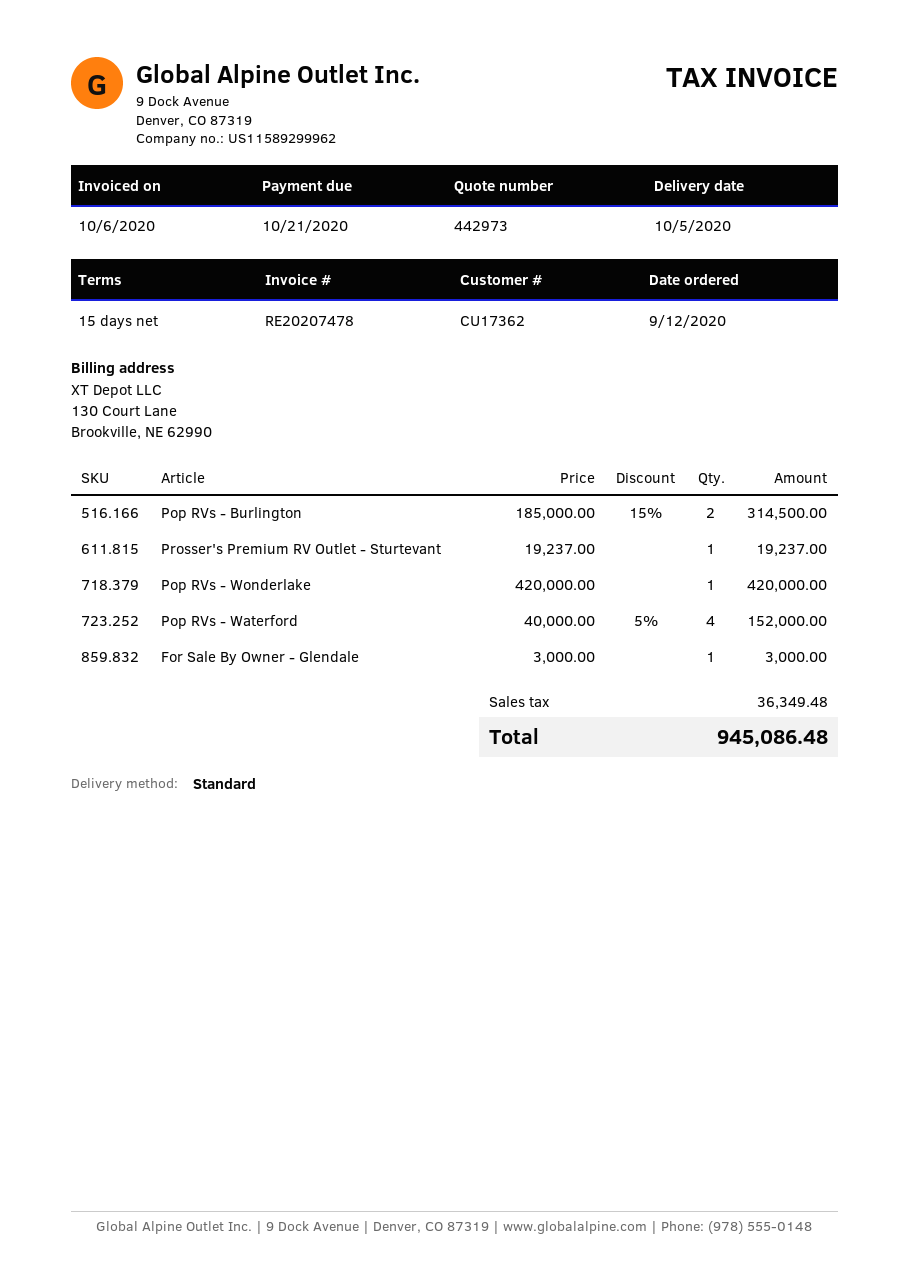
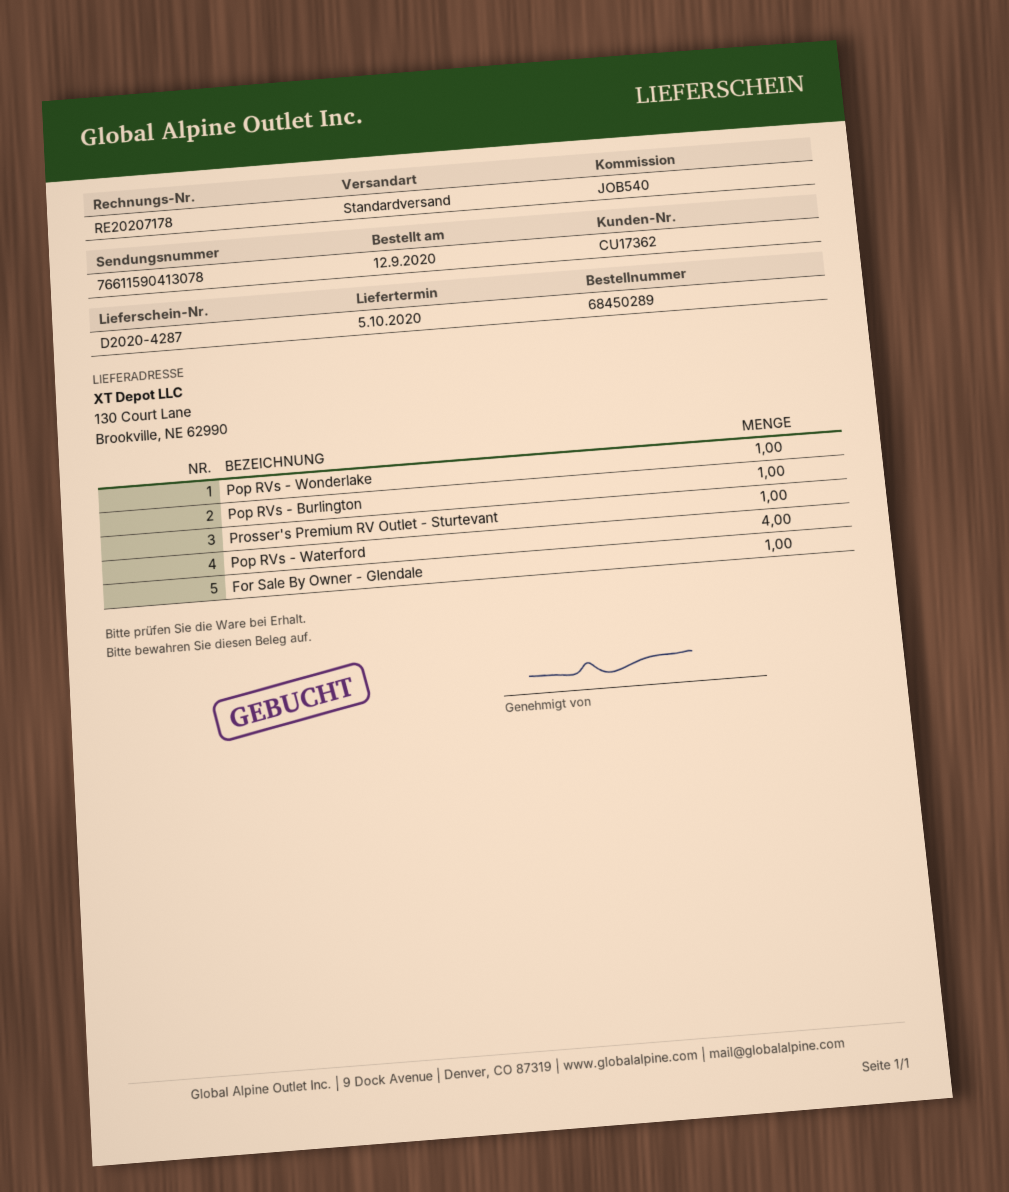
invoice number: RE20207478 -> RE20207178
Pop RVs - Burlington: 2 -> 1

